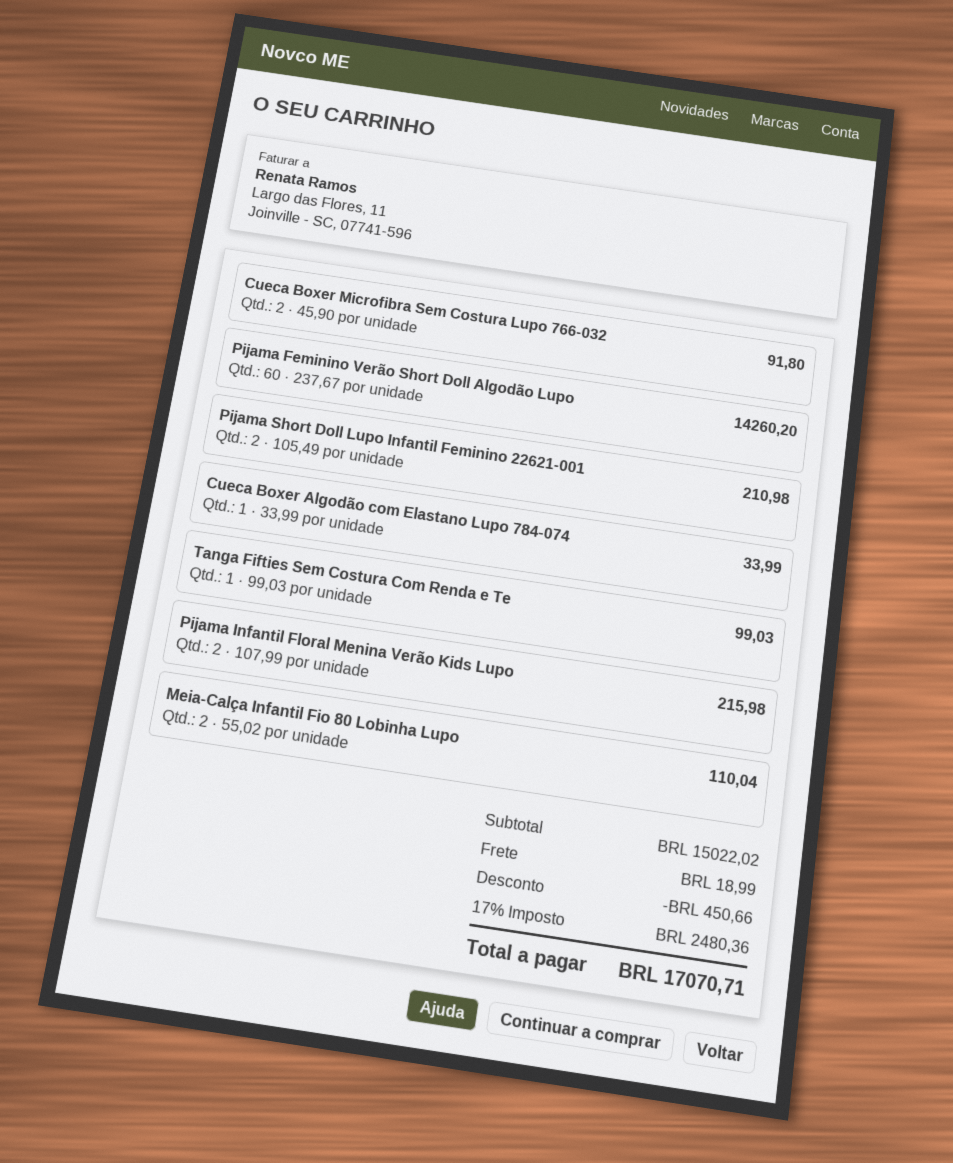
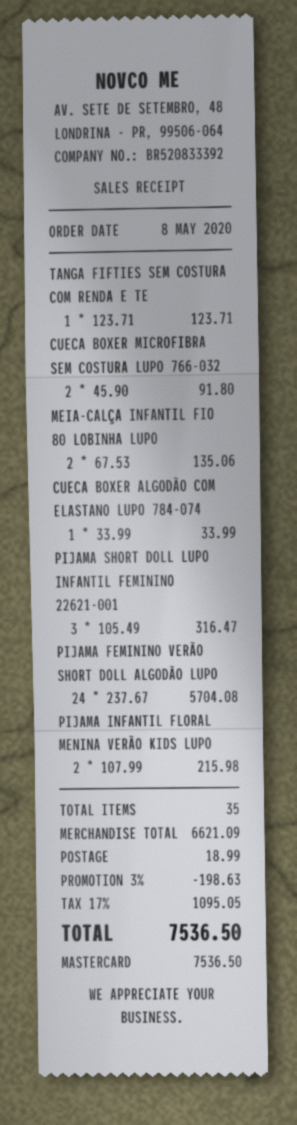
Pijama Feminino Verão Short Doll Algodão Lupo: 60 x 237.67 = 14260.20 -> 24 x 237.67 = 5704.08
Pijama Short Doll Lupo Infantil Feminino 22621-001: 2 x 105.49 = 210.98 -> 3 x 105.49 = 316.47
Tanga Fifties Sem Costura Com Renda e Te: 1 x 99.03 = 99.03 -> 1 x 123.71 = 123.71
Meia-Calça Infantil Fio 80 Lobinha Lupo: 2 x 55.02 = 110.04 -> 2 x 67.53 = 135.06
subtotal: 15022.02 -> 6621.09
discount: 450.66 -> 198.63
tax: 17% = 2480.36 -> 17% = 1095.05
total: 17070.71 -> 7536.50

